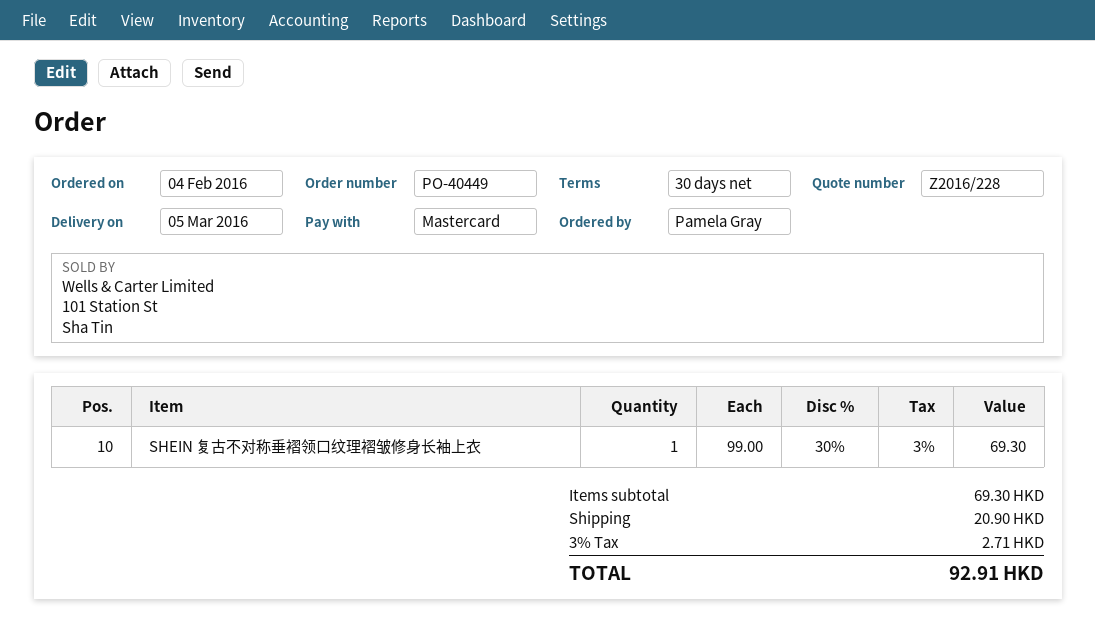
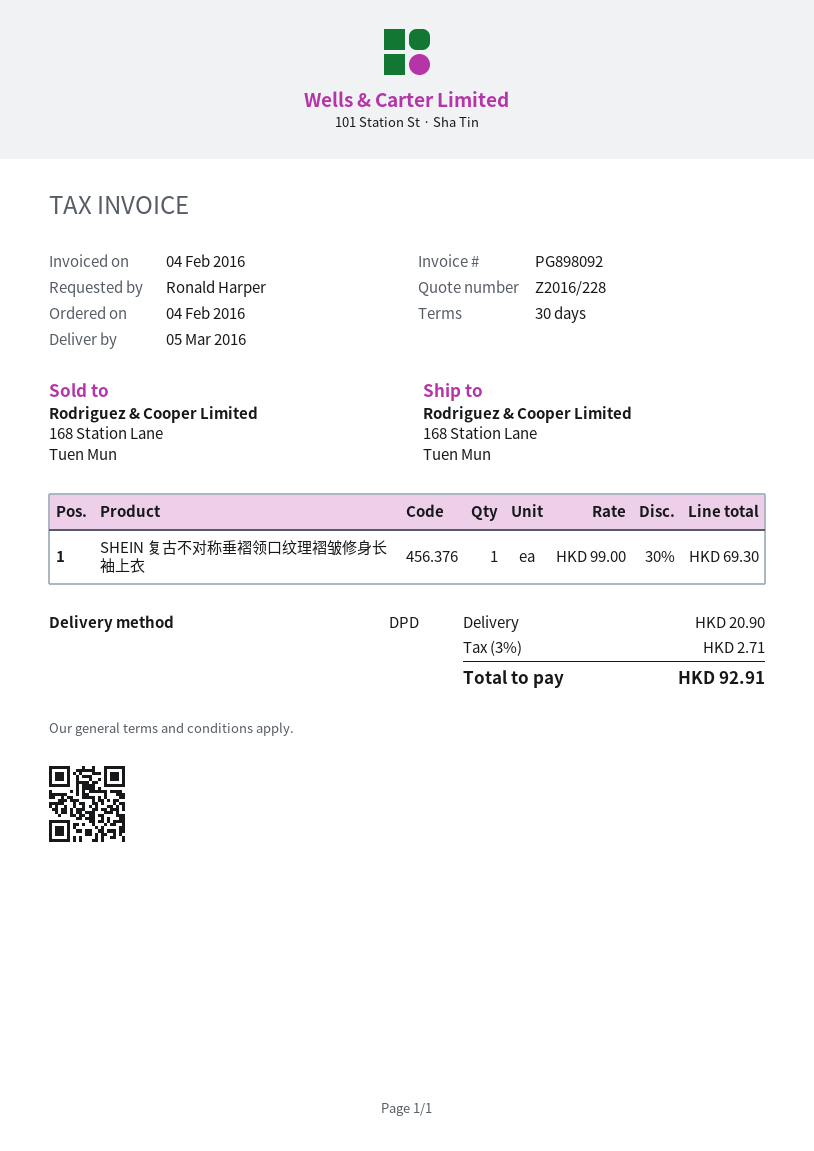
ordered by: Pamela Gray -> Ronald Harper

